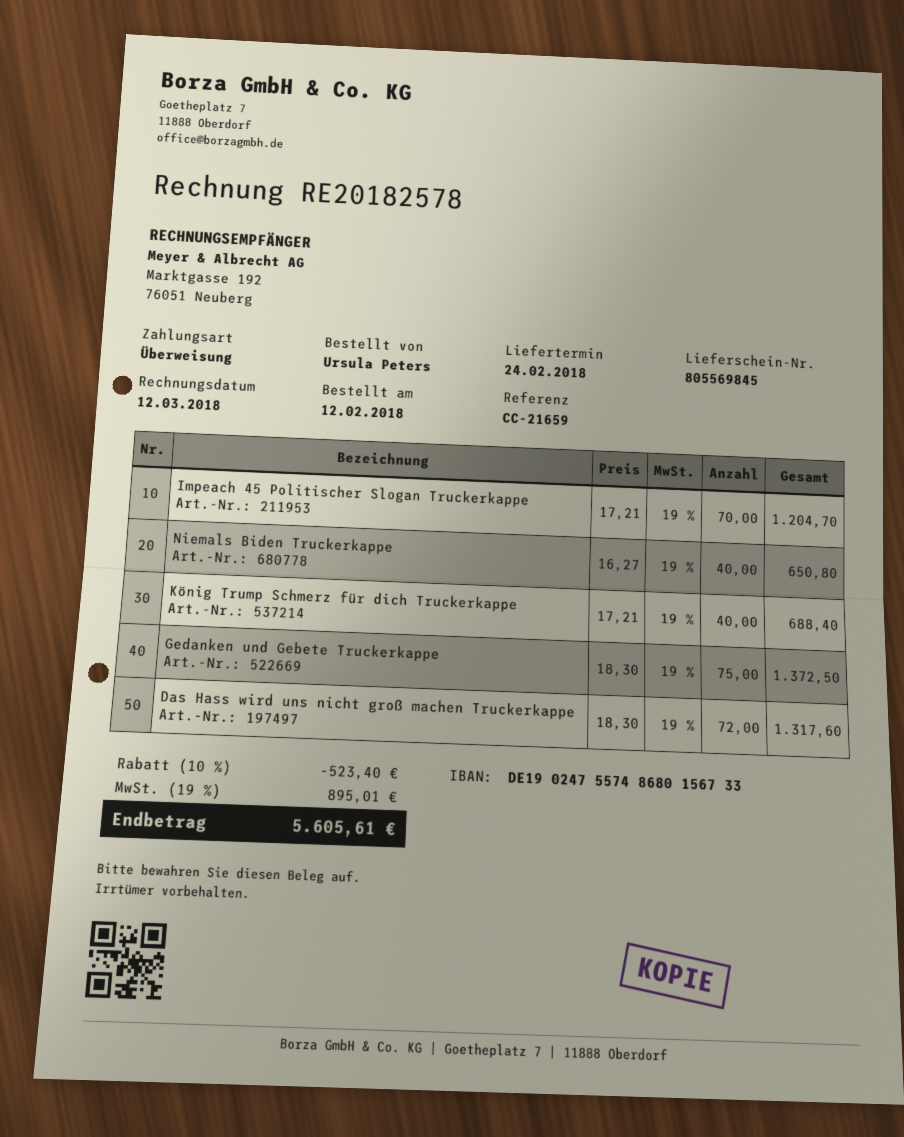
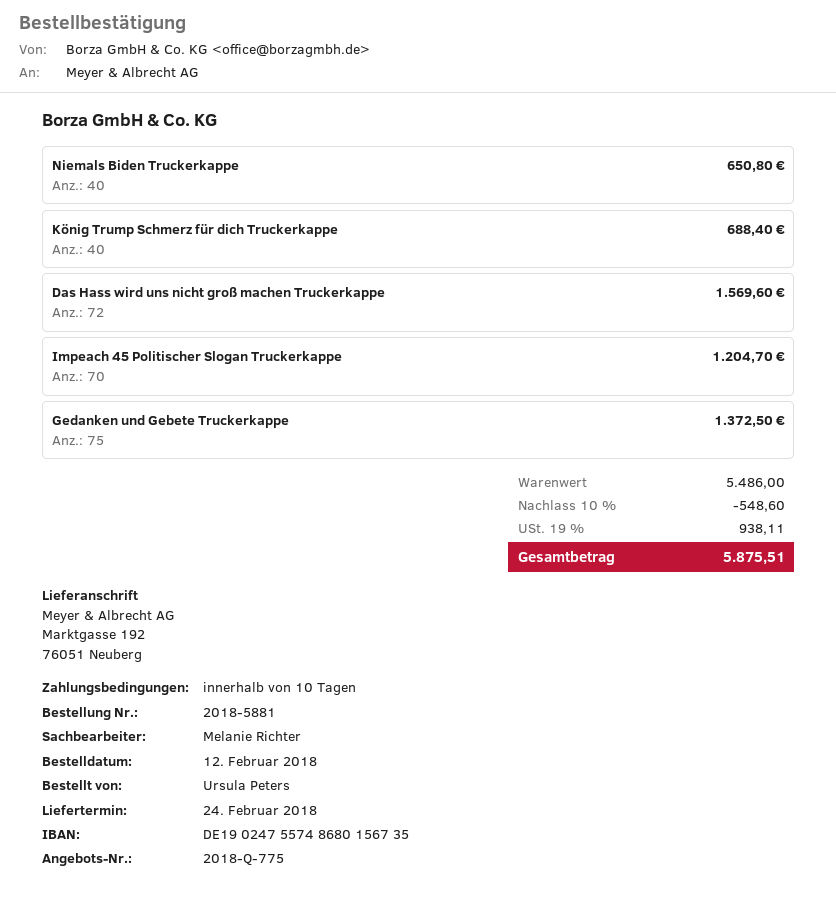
bank account: DE19024755748680156733 -> DE19024755748680156735
Das Hass wird uns nicht groß machen Truckerkappe: 72 for 1317.60 -> 72 for 1569.60
discount: 10% = 523.40 -> 10% = 548.60
tax: 19% = 895.01 -> 19% = 938.11
total: 5605.61 -> 5875.51

